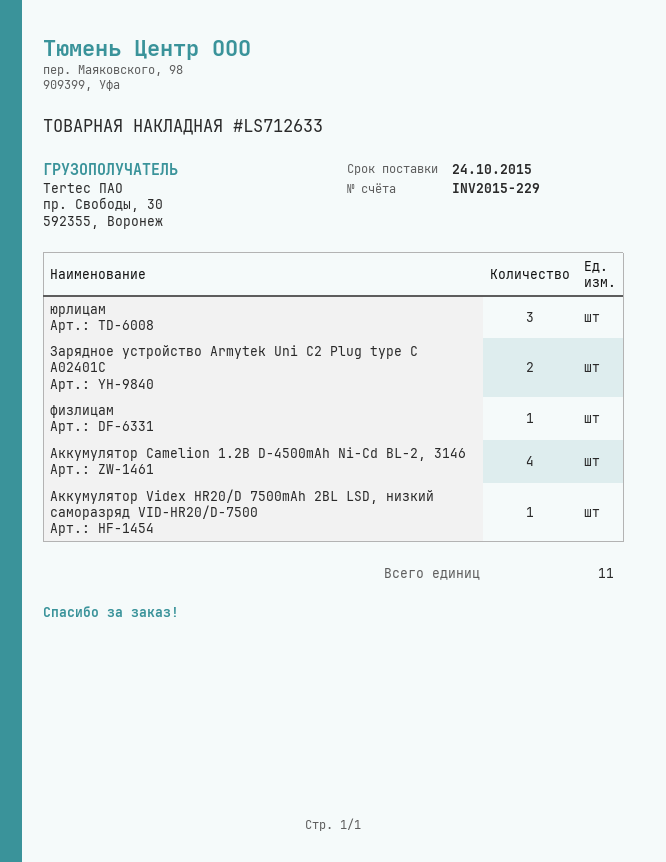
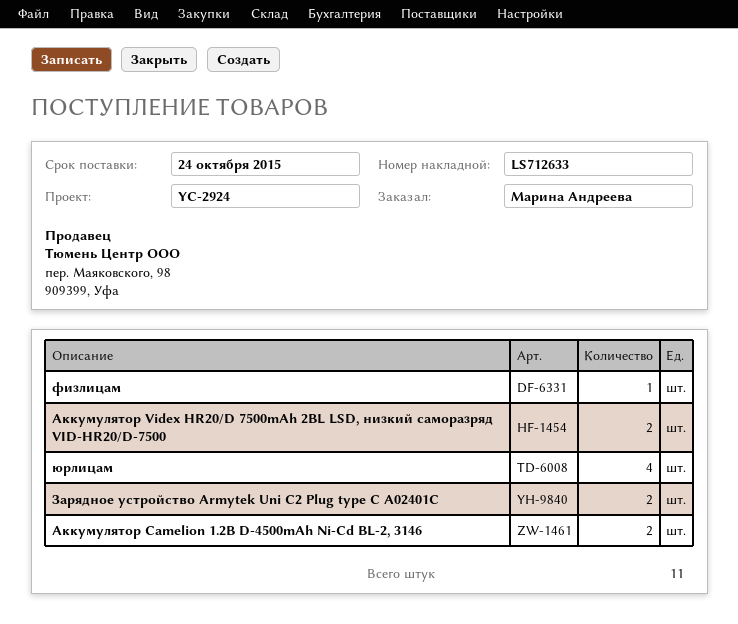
юрлицам: 3 -> 4
Аккумулятор Camelion 1.2В D-4500mAh Ni-Cd BL-2, 3146: 4 -> 2
Аккумулятор Videx HR20/D 7500mAh 2BL LSD, низкий саморазряд VID-HR20/D-7500: 1 -> 2

